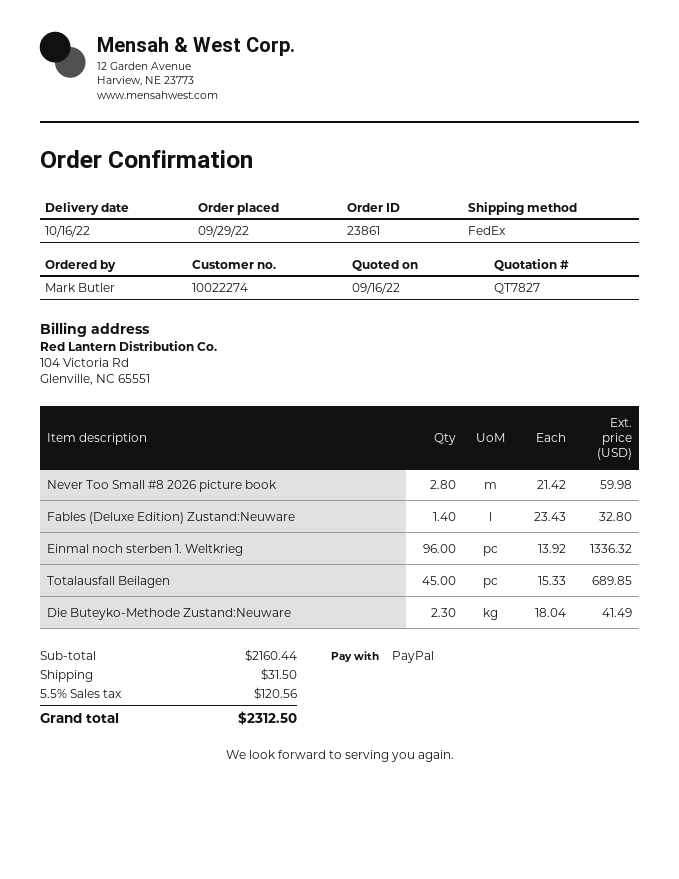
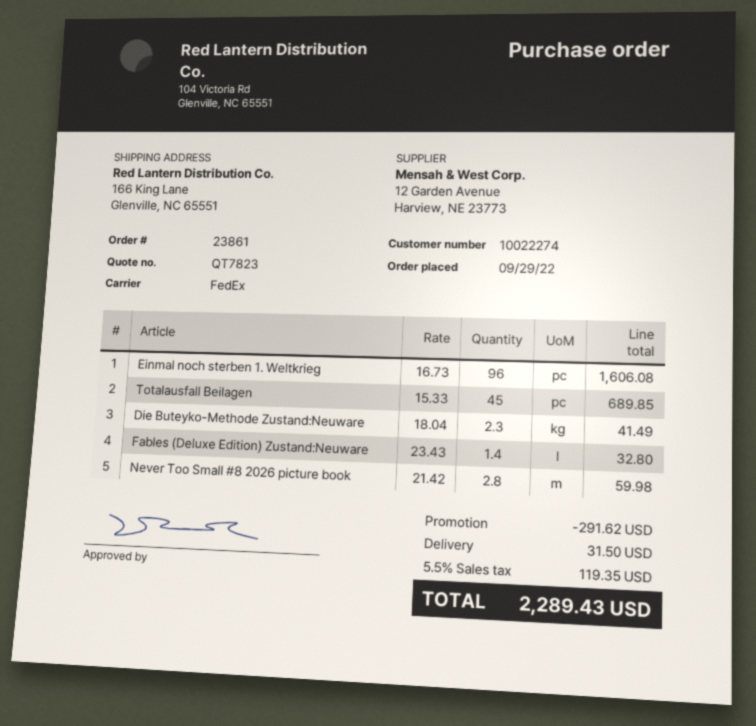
quote number: QT7827 -> QT7823
Einmal noch sterben 1. Weltkrieg: 96 x 13.92 = 1336.32 -> 96 x 16.73 = 1606.08
discount: none -> 291.62
tax: 5.5% = 120.56 -> 5.5% = 119.35
total: 2312.50 -> 2289.43

